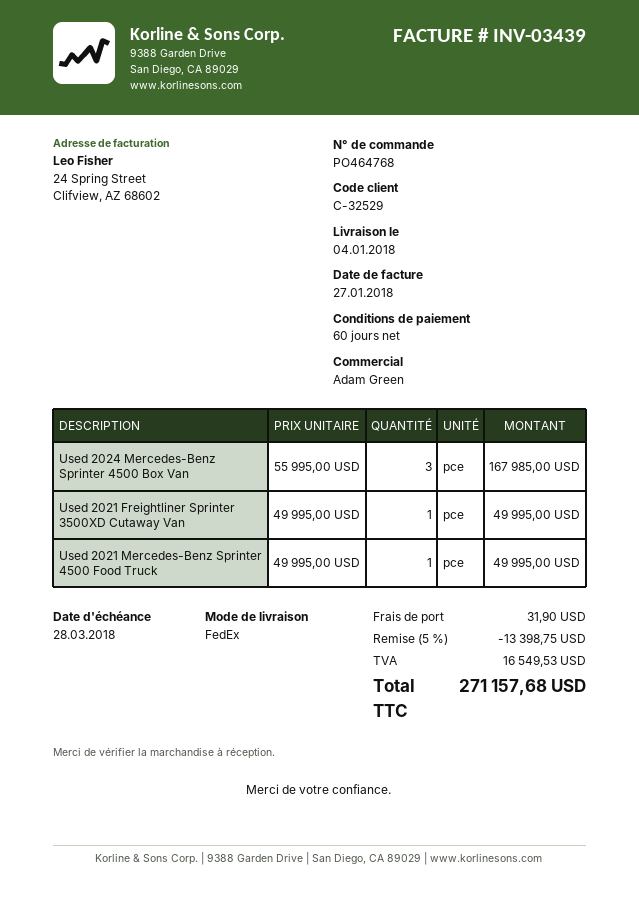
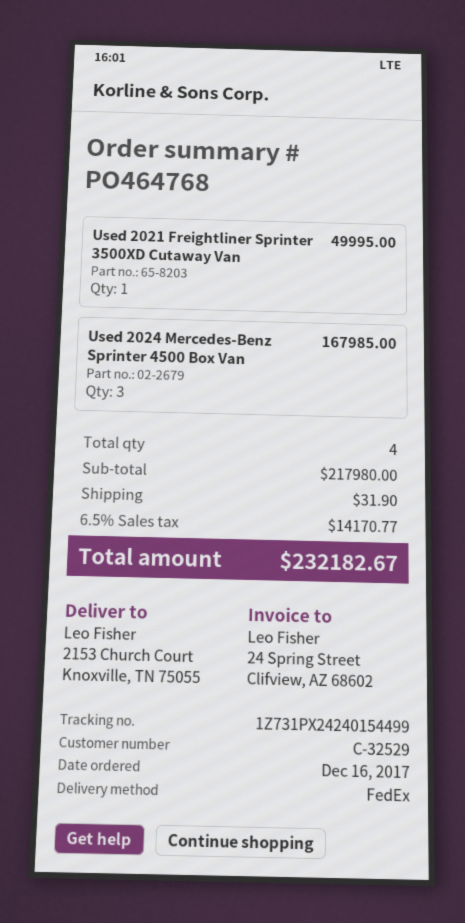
Used 2021 Mercedes-Benz Sprinter 4500 Food Truck: 1 for 49995.00 -> none
discount: 5% = 13398.75 -> none
tax: 16549.53 -> 14170.77
total: 271157.68 -> 232182.67

